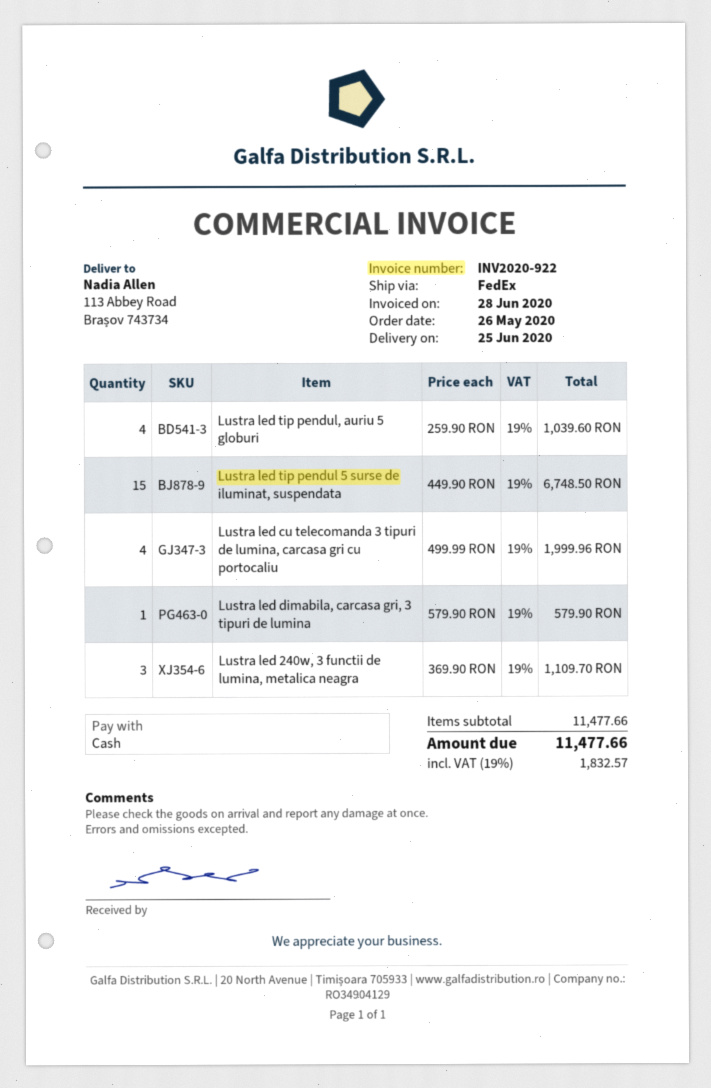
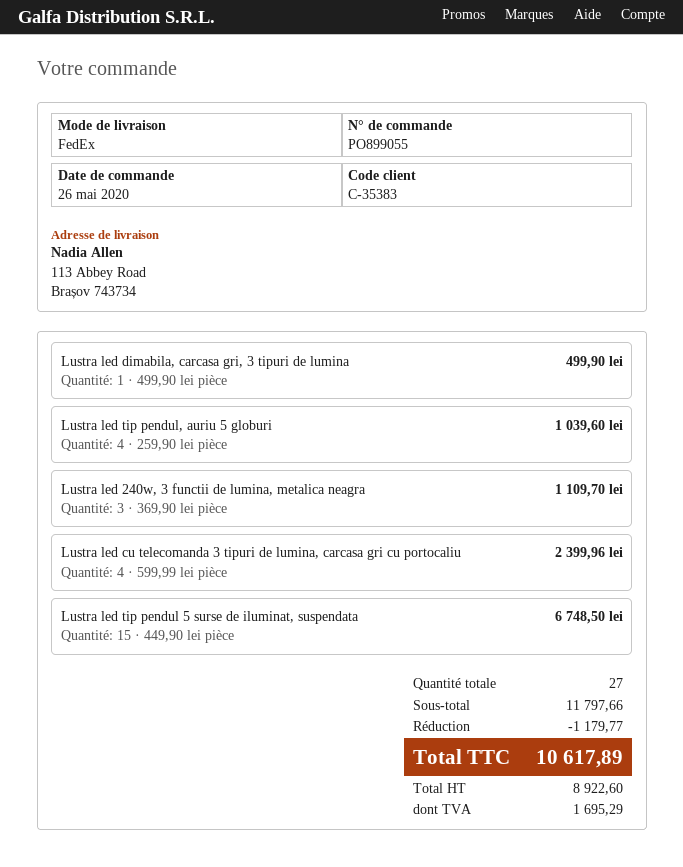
Lustra led cu telecomanda 3 tipuri de lumina, carcasa gri cu portocaliu: 4 x 499.99 = 1999.96 -> 4 x 599.99 = 2399.96
Lustra led dimabila, carcasa gri, 3 tipuri de lumina: 1 x 579.90 = 579.90 -> 1 x 499.90 = 499.90
subtotal: 11477.66 -> 11797.66
discount: none -> 1179.77
tax: 1832.57 -> 1695.29
total: 11477.66 -> 10617.89

